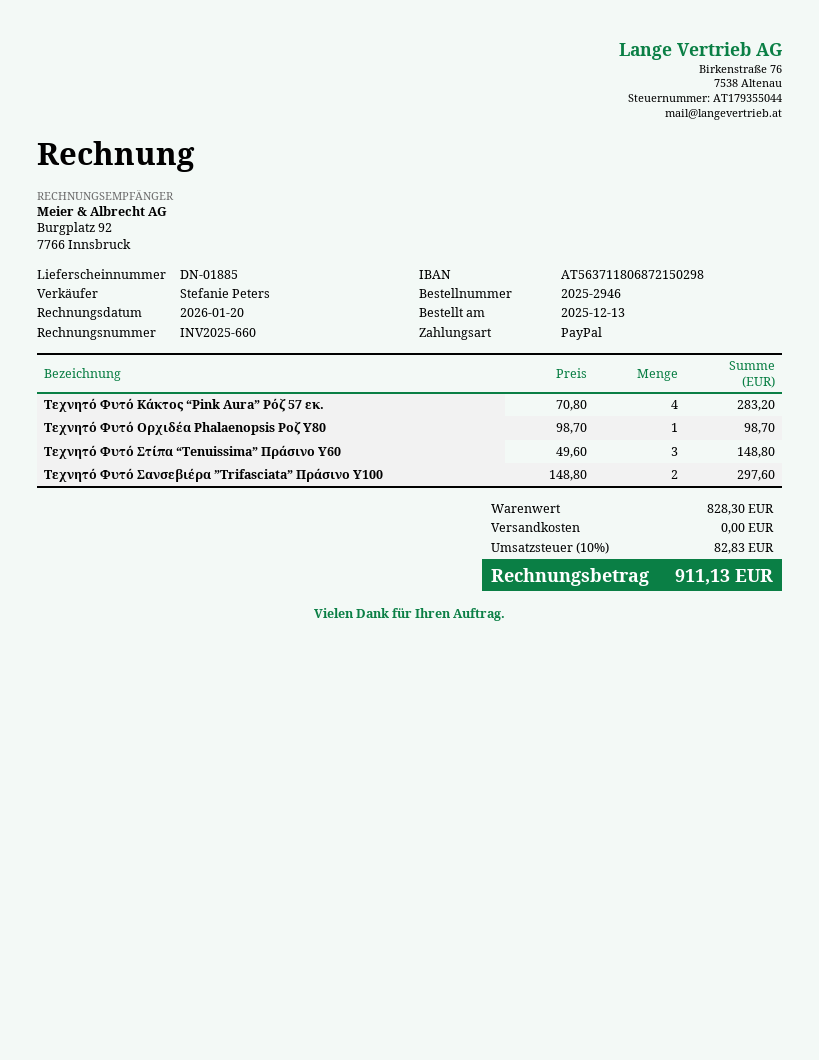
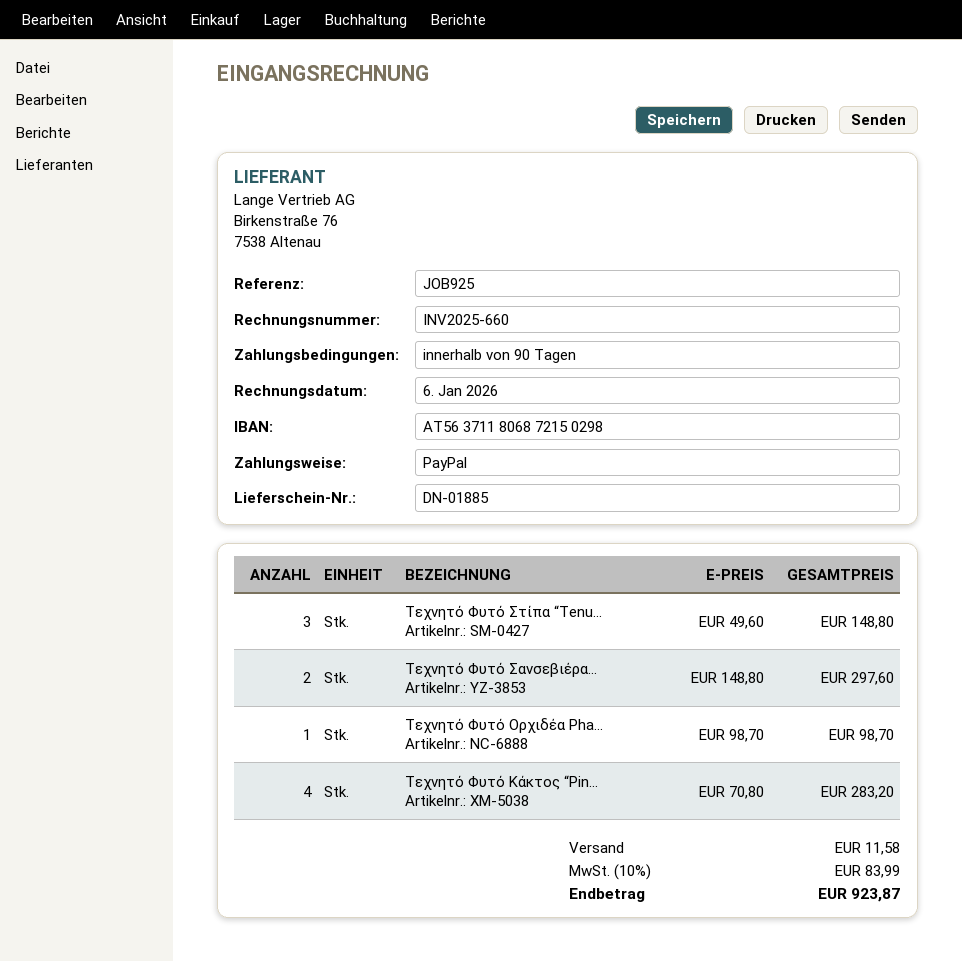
invoice date: 2026-01-20 -> 2026-01-06
shipping: 0.00 -> 11.58
tax: 10% = 82.83 -> 10% = 83.99
total: 911.13 -> 923.87

